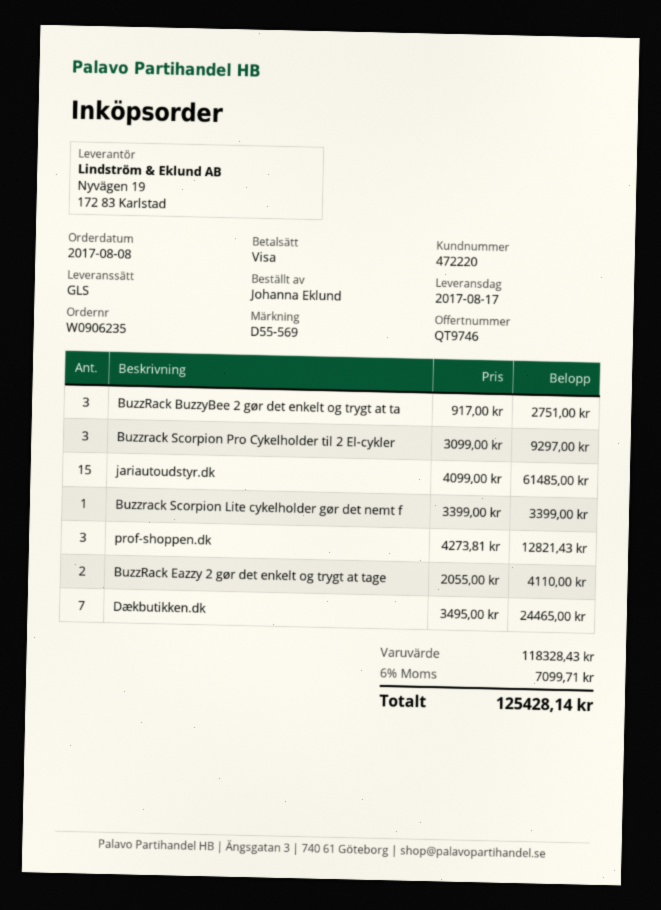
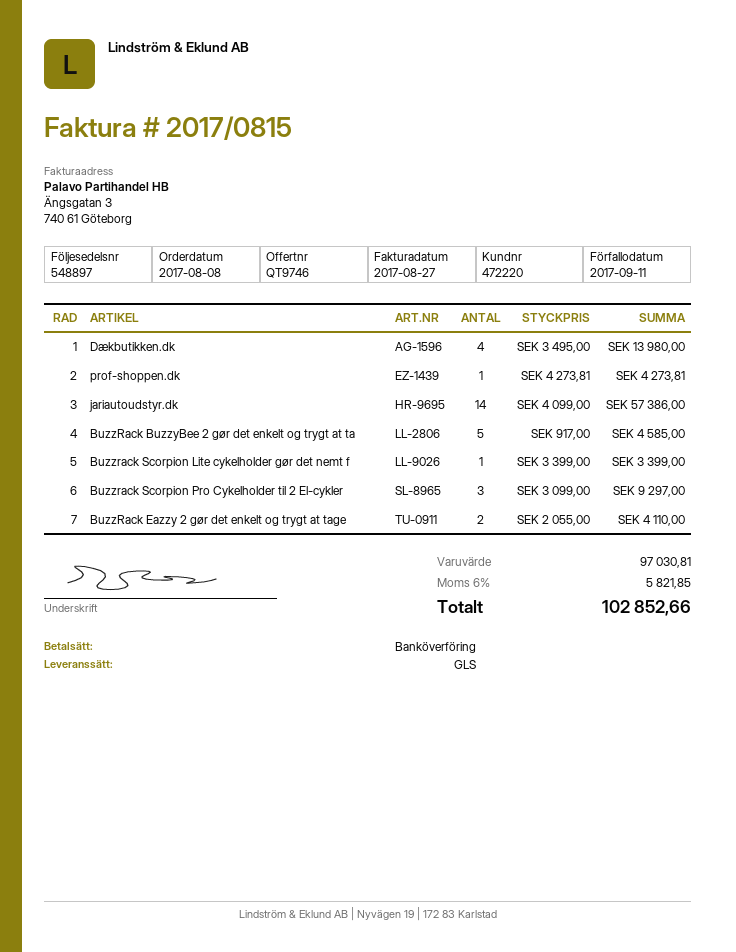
payment method: Visa -> bank transfer
BuzzRack BuzzyBee 2 gør det enkelt og trygt at ta: 3 x 917.00 = 2751.00 -> 5 x 917.00 = 4585.00
jariautoudstyr.dk: 15 x 4099.00 = 61485.00 -> 14 x 4099.00 = 57386.00
prof-shoppen.dk: 3 x 4273.81 = 12821.43 -> 1 x 4273.81 = 4273.81
Dækbutikken.dk: 7 x 3495.00 = 24465.00 -> 4 x 3495.00 = 13980.00
subtotal: 118328.43 -> 97030.81
tax: 6% = 7099.71 -> 6% = 5821.85
total: 125428.14 -> 102852.66

